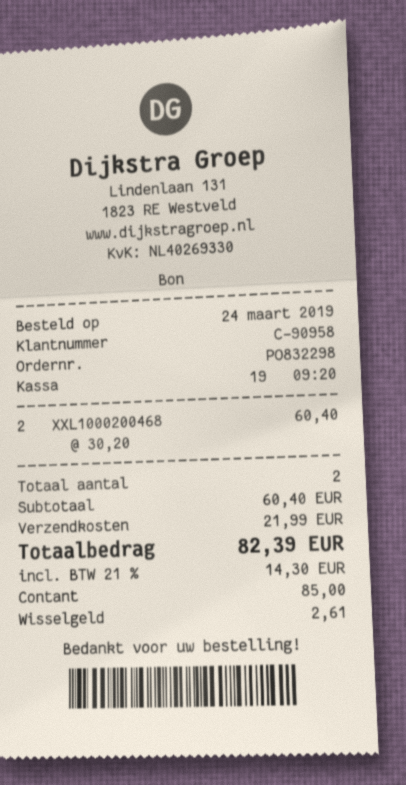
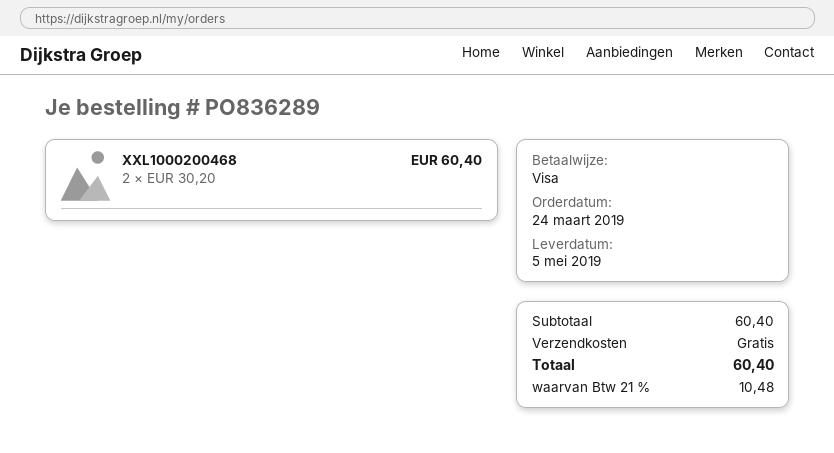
order number: PO832298 -> PO836289
payment method: cash -> Visa
shipping: 21.99 -> 0.00
tax: 21% = 14.30 -> 21% = 10.48
total: 82.39 -> 60.40

